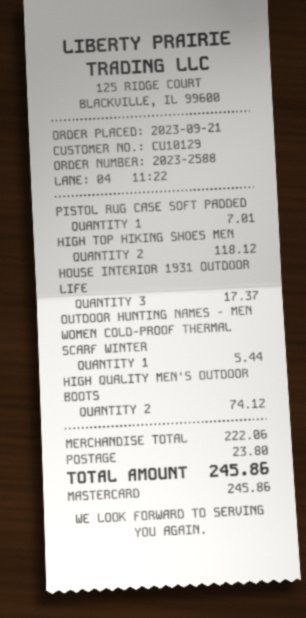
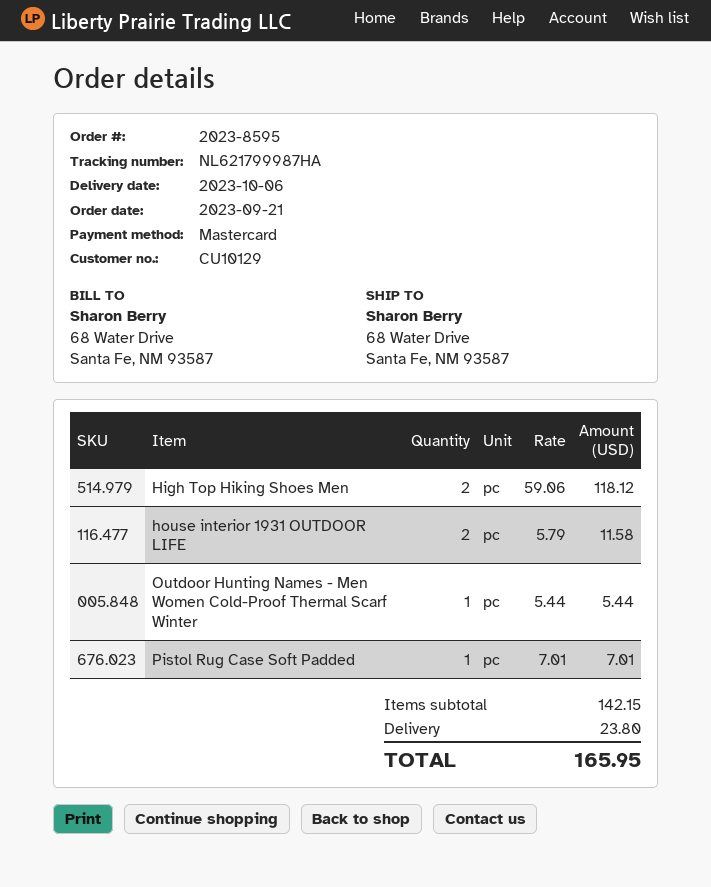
order number: 2023-2588 -> 2023-8595
HOUSE INTERIOR 1931 OUTDOOR LIFE: 3 for 17.37 -> 2 for 11.58
HIGH QUALITY MEN'S OUTDOOR BOOTS: 2 for 74.12 -> none
subtotal: 222.06 -> 142.15
total: 245.86 -> 165.95

